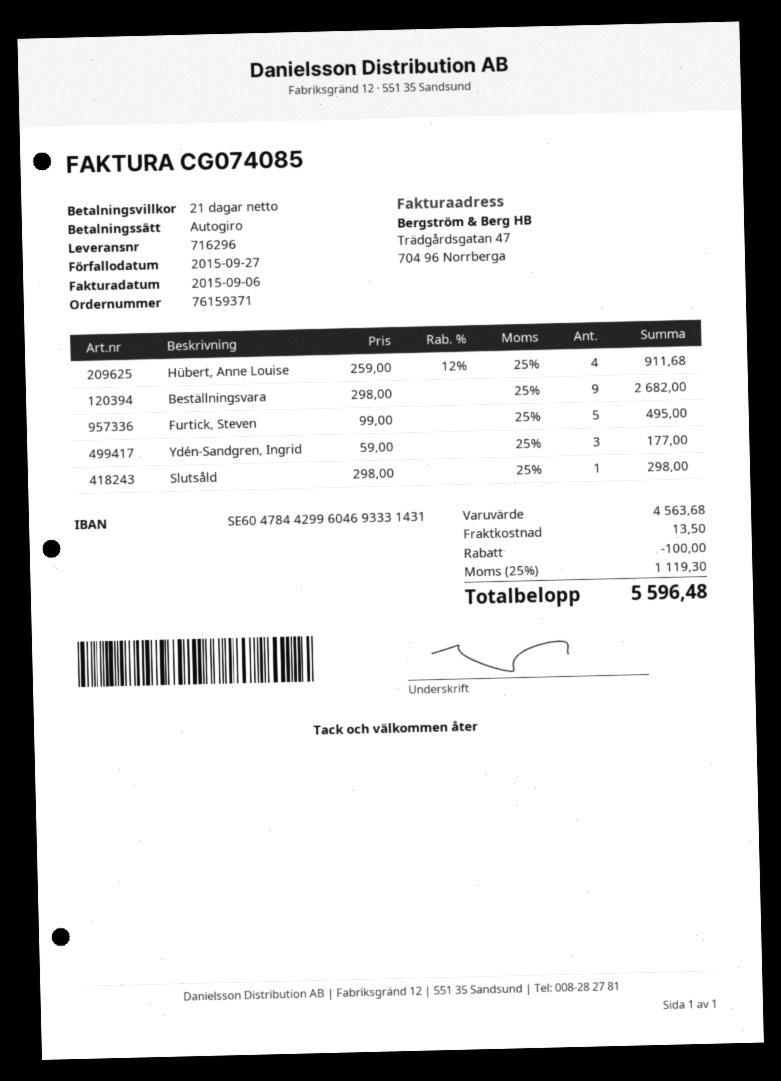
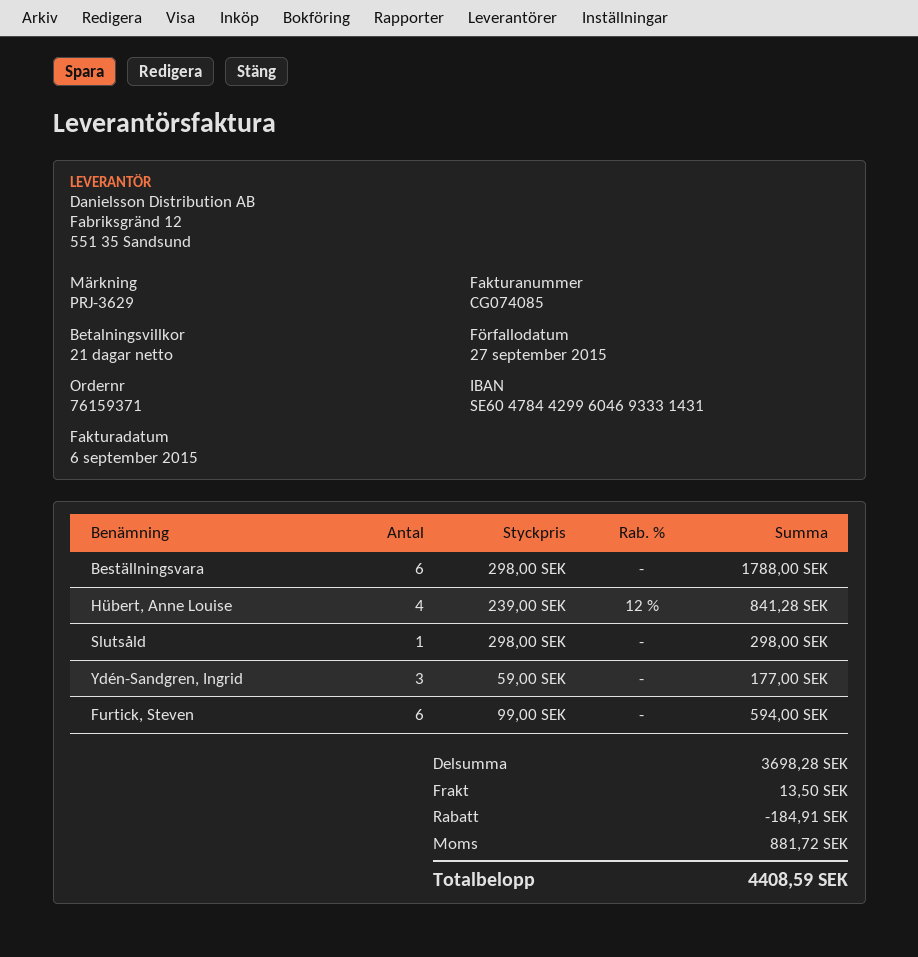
Hübert, Anne Louise: 4 x 259.00 - 12% = 911.68 -> 4 x 239.00 - 12% = 841.28
Beställningsvara: 9 x 298.00 = 2682.00 -> 6 x 298.00 = 1788.00
Furtick, Steven: 5 x 99.00 = 495.00 -> 6 x 99.00 = 594.00
subtotal: 4563.68 -> 3698.28
discount: 100.00 -> 184.91
tax: 1119.30 -> 881.72
total: 5596.48 -> 4408.59

